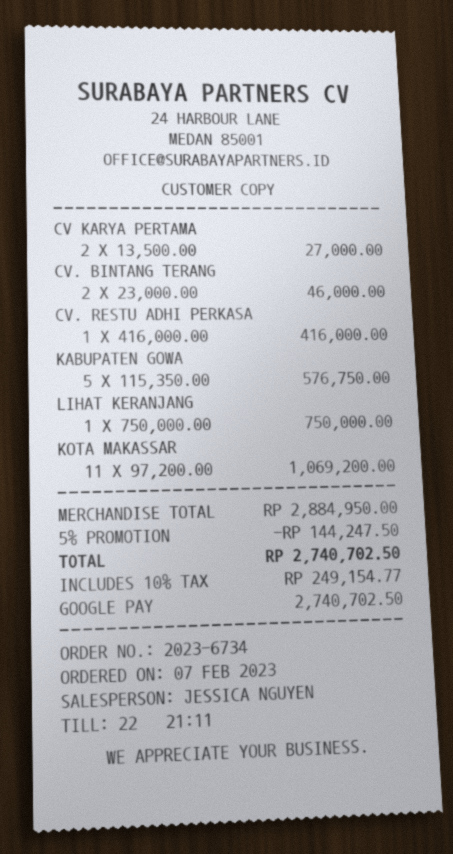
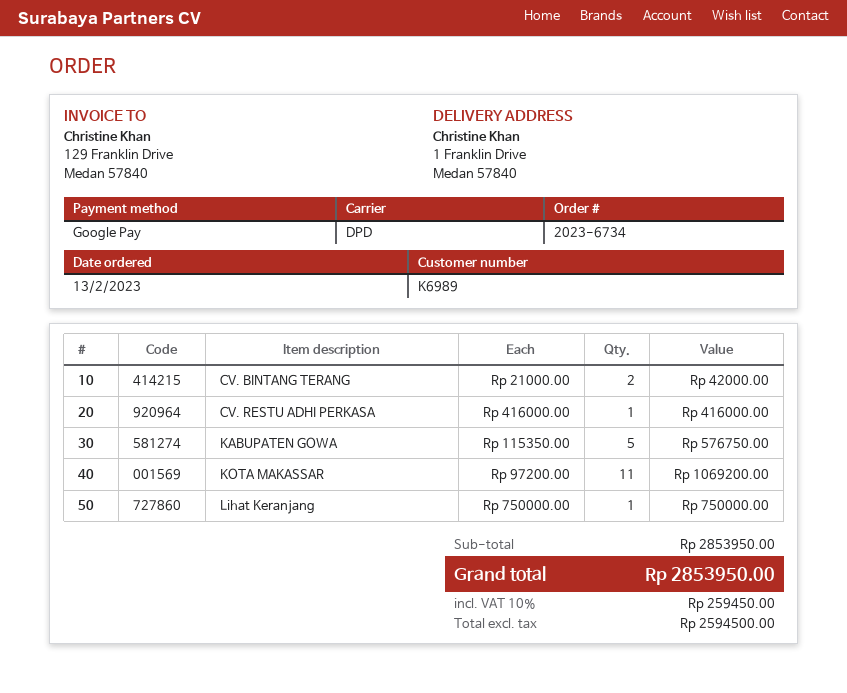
order date: 2023-02-07 -> 2023-02-13
CV KARYA PERTAMA: 2 x 13500.00 = 27000.00 -> none
CV. BINTANG TERANG: 2 x 23000.00 = 46000.00 -> 2 x 21000.00 = 42000.00
subtotal: 2884950.00 -> 2853950.00
discount: 5% = 144247.50 -> none
tax: 10% = 249154.77 -> 10% = 259450.00
total: 2740702.50 -> 2853950.00

